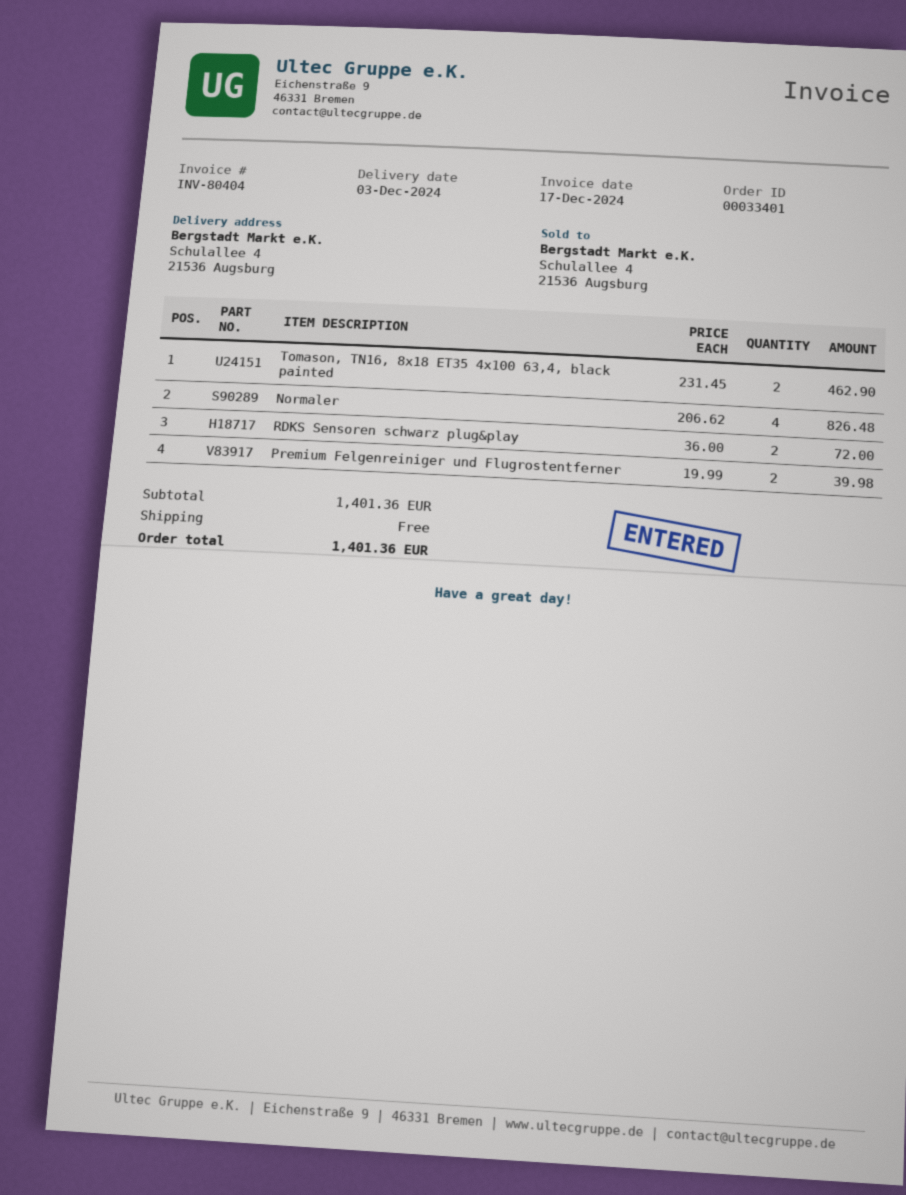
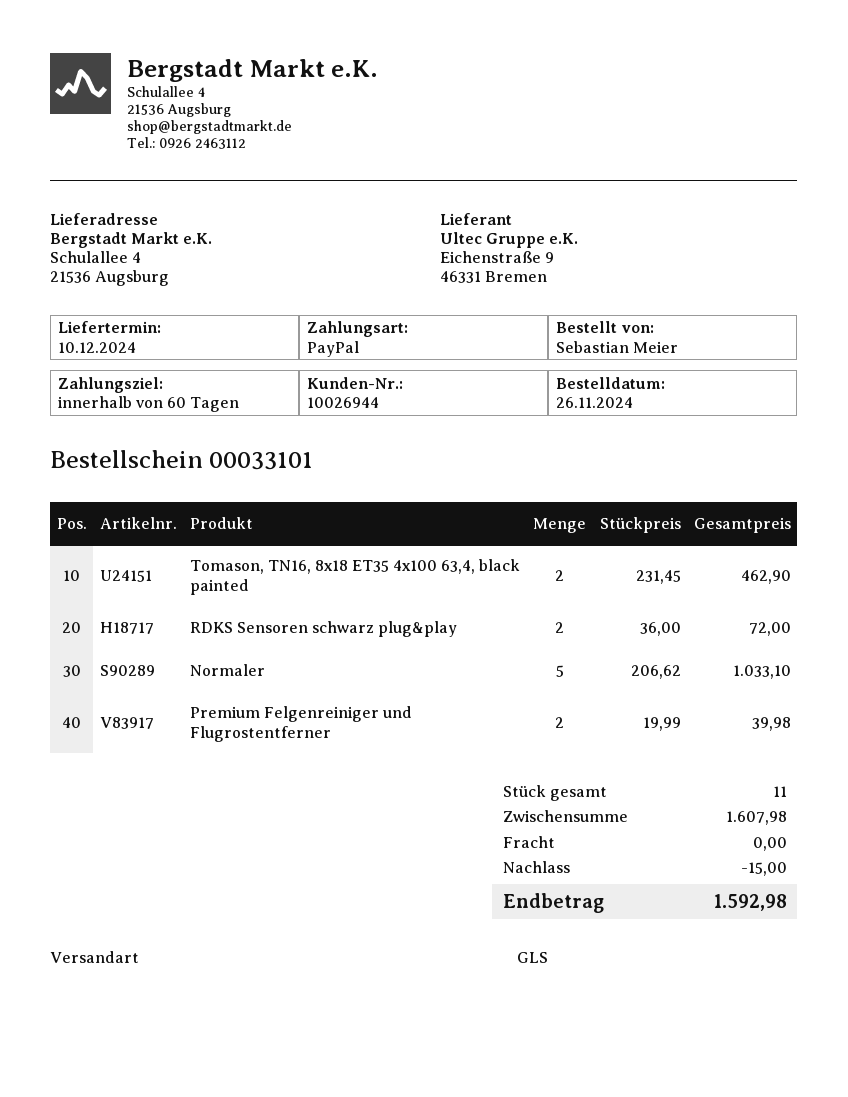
order number: 00033401 -> 00033101
delivery date: 2024-12-03 -> 2024-12-10
Normaler: 4 x 206.62 = 826.48 -> 5 x 206.62 = 1033.10
subtotal: 1401.36 -> 1607.98
discount: none -> 15.00
total: 1401.36 -> 1592.98

